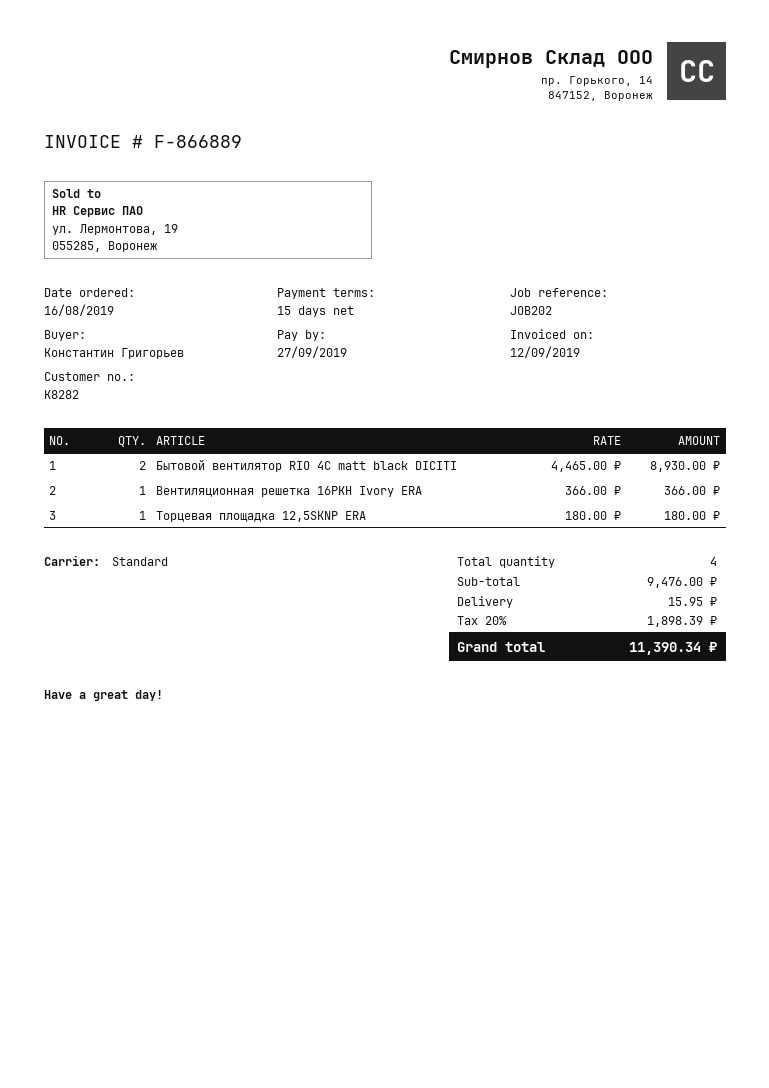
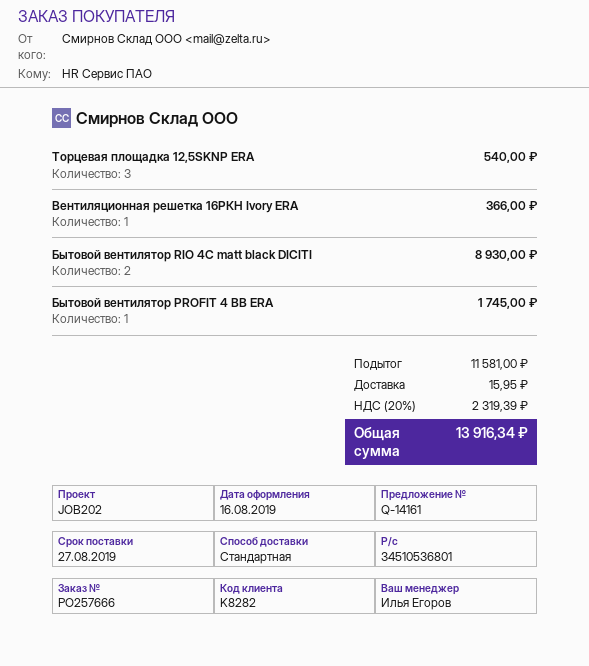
Торцевая площадка 12,5SKNP ERA: 1 for 180.00 -> 3 for 540.00
Бытовой вентилятор PROFIT 4 BB ERA: none -> 1 for 1745.00
subtotal: 9476.00 -> 11581.00
tax: 20% = 1898.39 -> 20% = 2319.39
total: 11390.34 -> 13916.34

